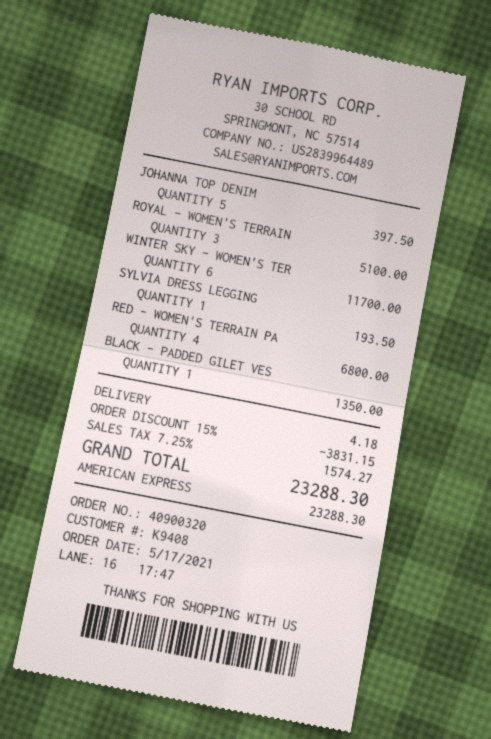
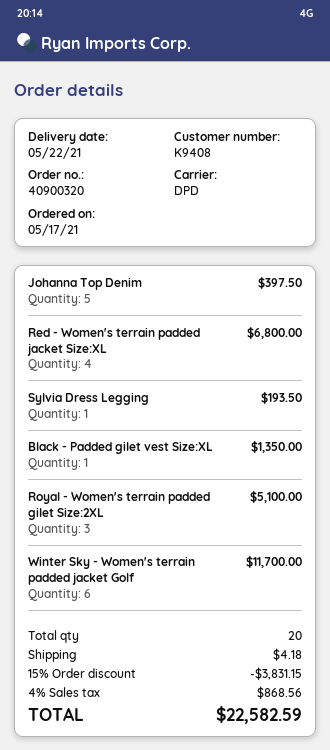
tax: 7.25% = 1574.27 -> 4% = 868.56
total: 23288.30 -> 22582.59

